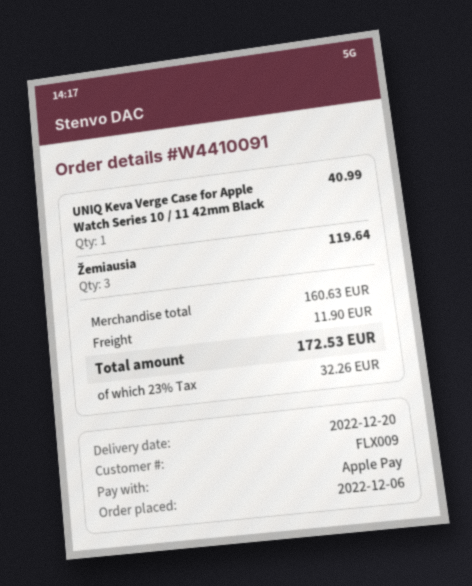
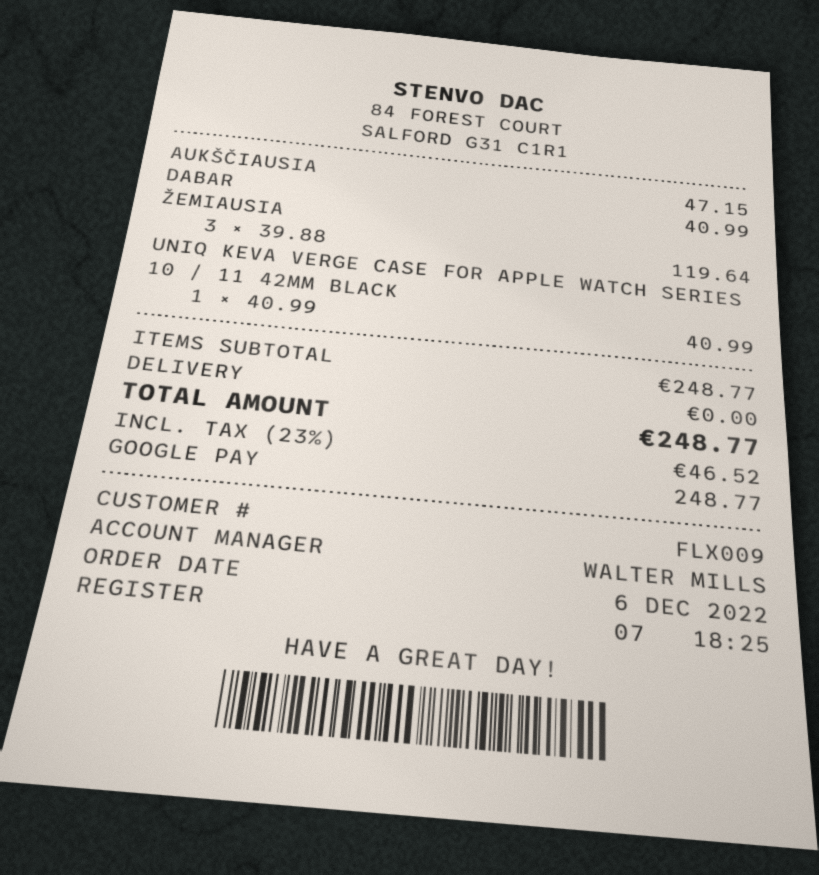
payment method: Apple Pay -> Google Pay
AUKŠČIAUSIA: none -> 1 for 47.15
DABAR: none -> 1 for 40.99
subtotal: 160.63 -> 248.77
shipping: 11.90 -> 0.00
tax: 23% = 32.26 -> 23% = 46.52
total: 172.53 -> 248.77

